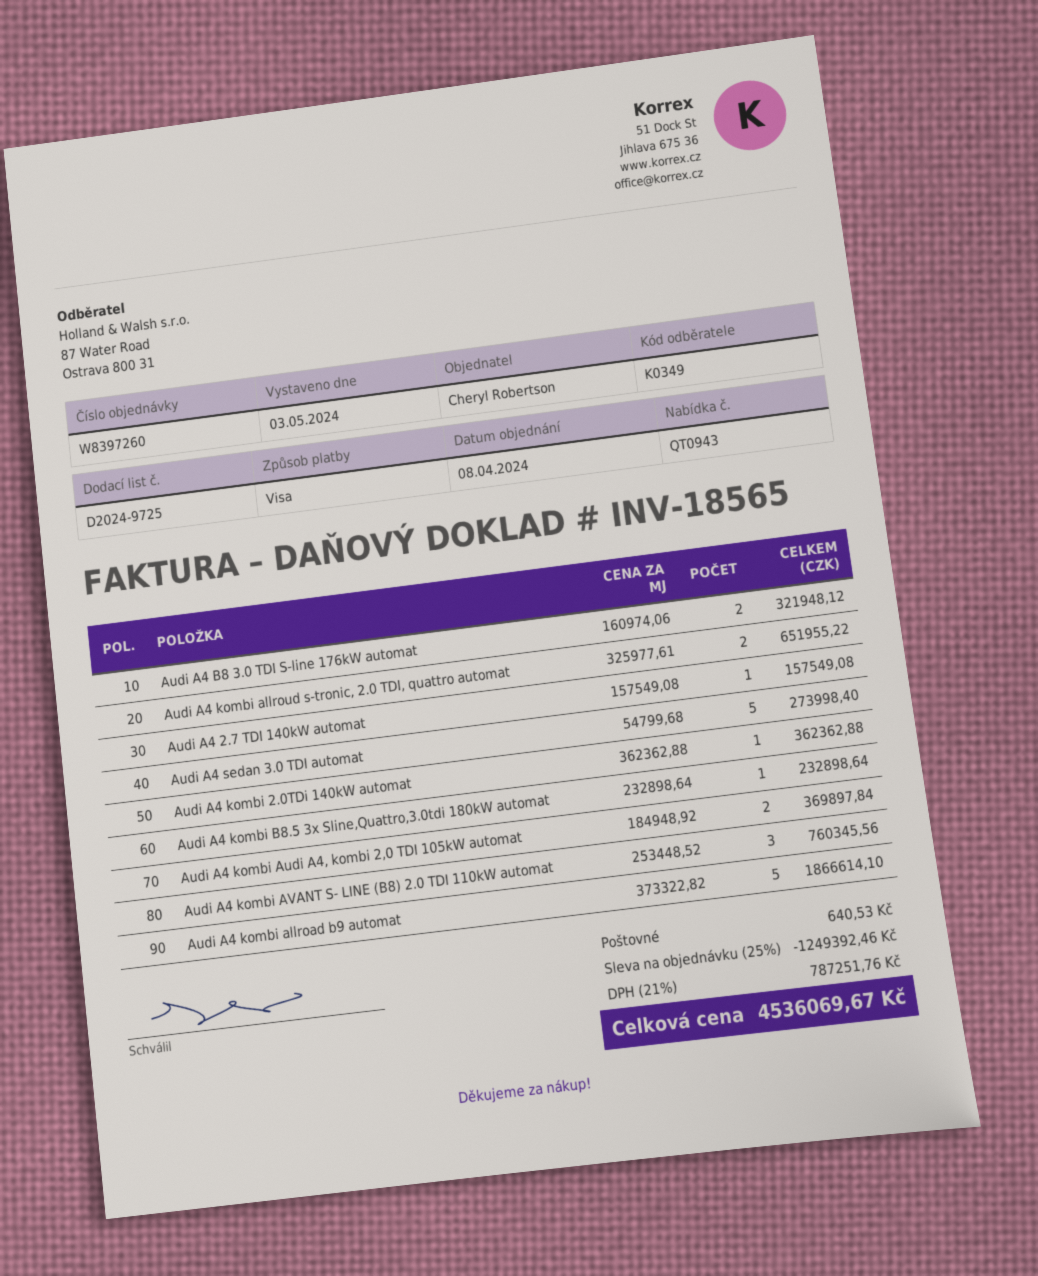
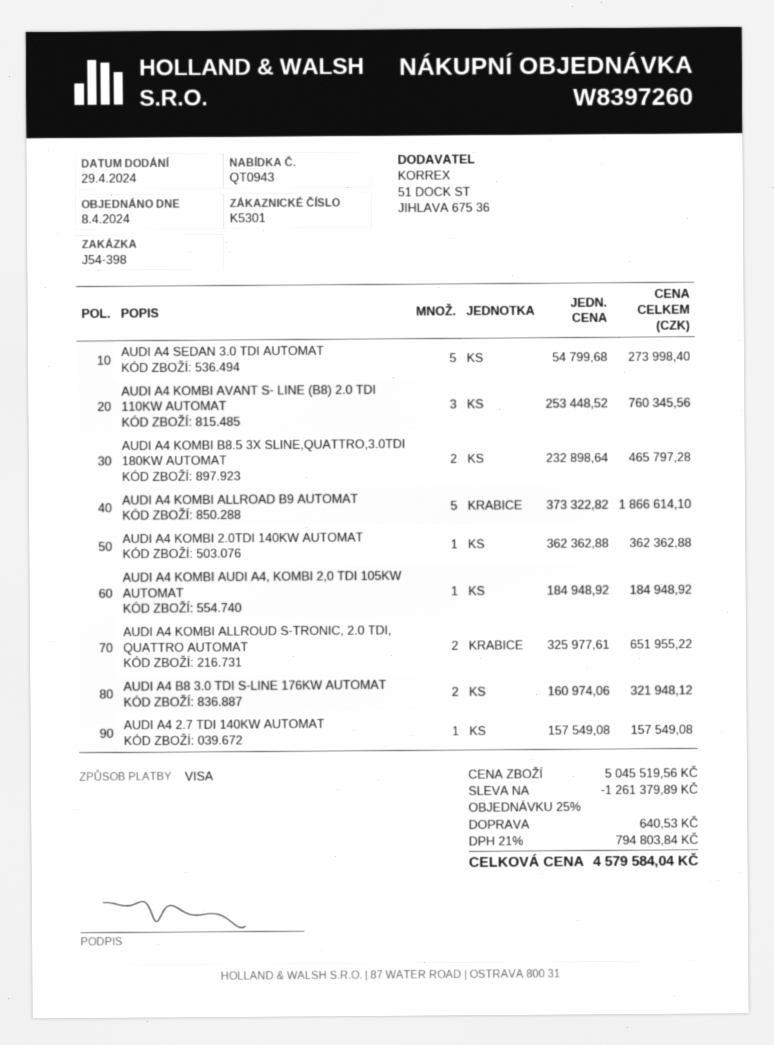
customer number: K0349 -> K5301
Audi A4 kombi B8.5 3x Sline,Quattro,3.0tdi 180kW automat: 1 x 232898.64 = 232898.64 -> 2 x 232898.64 = 465797.28
Audi A4 kombi Audi A4, kombi 2,0 TDI 105kW automat: 2 x 184948.92 = 369897.84 -> 1 x 184948.92 = 184948.92
discount: 25% = 1249392.46 -> 25% = 1261379.89
tax: 21% = 787251.76 -> 21% = 794803.84
total: 4536069.67 -> 4579584.04

